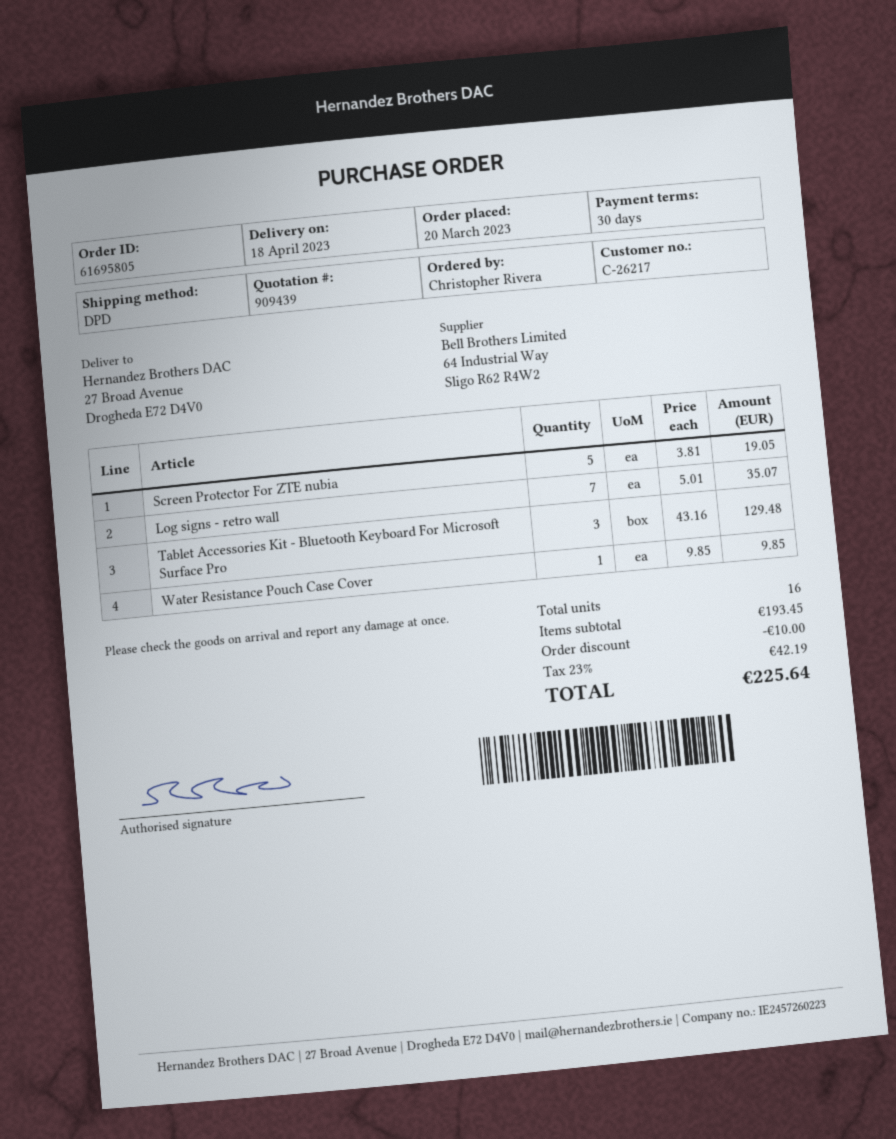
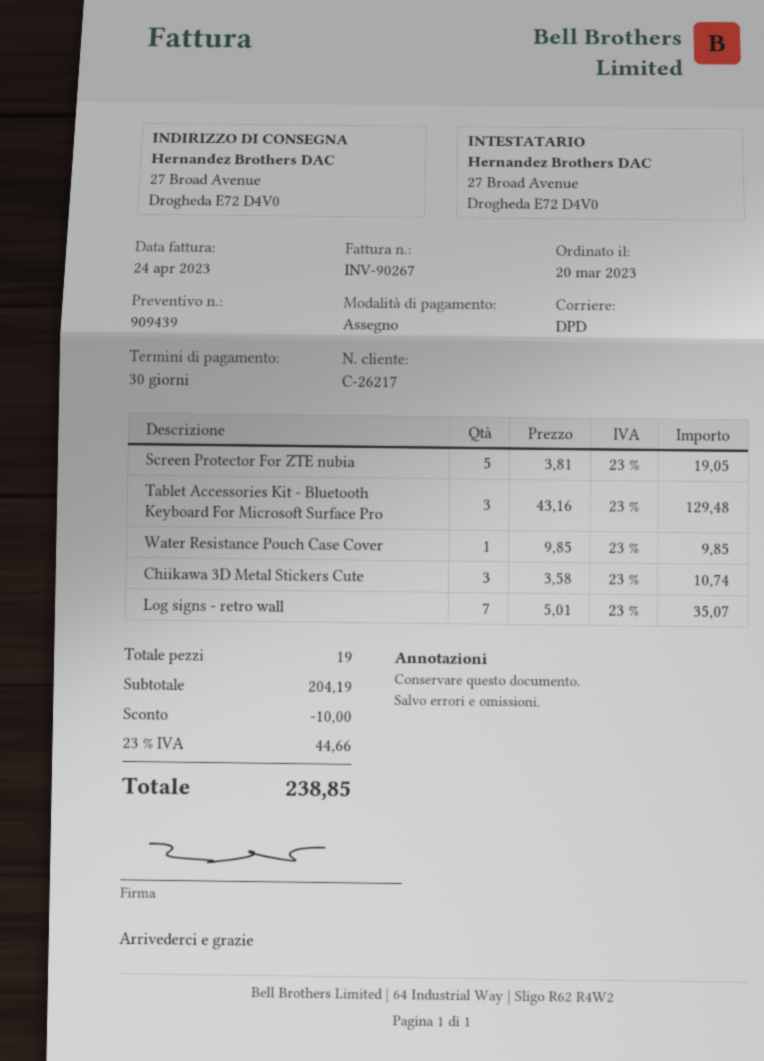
Chiikawa 3D Metal Stickers Cute: none -> 3 x 3.58 = 10.74
total quantity: 16 -> 19
subtotal: 193.45 -> 204.19
tax: 23% = 42.19 -> 23% = 44.66
total: 225.64 -> 238.85

